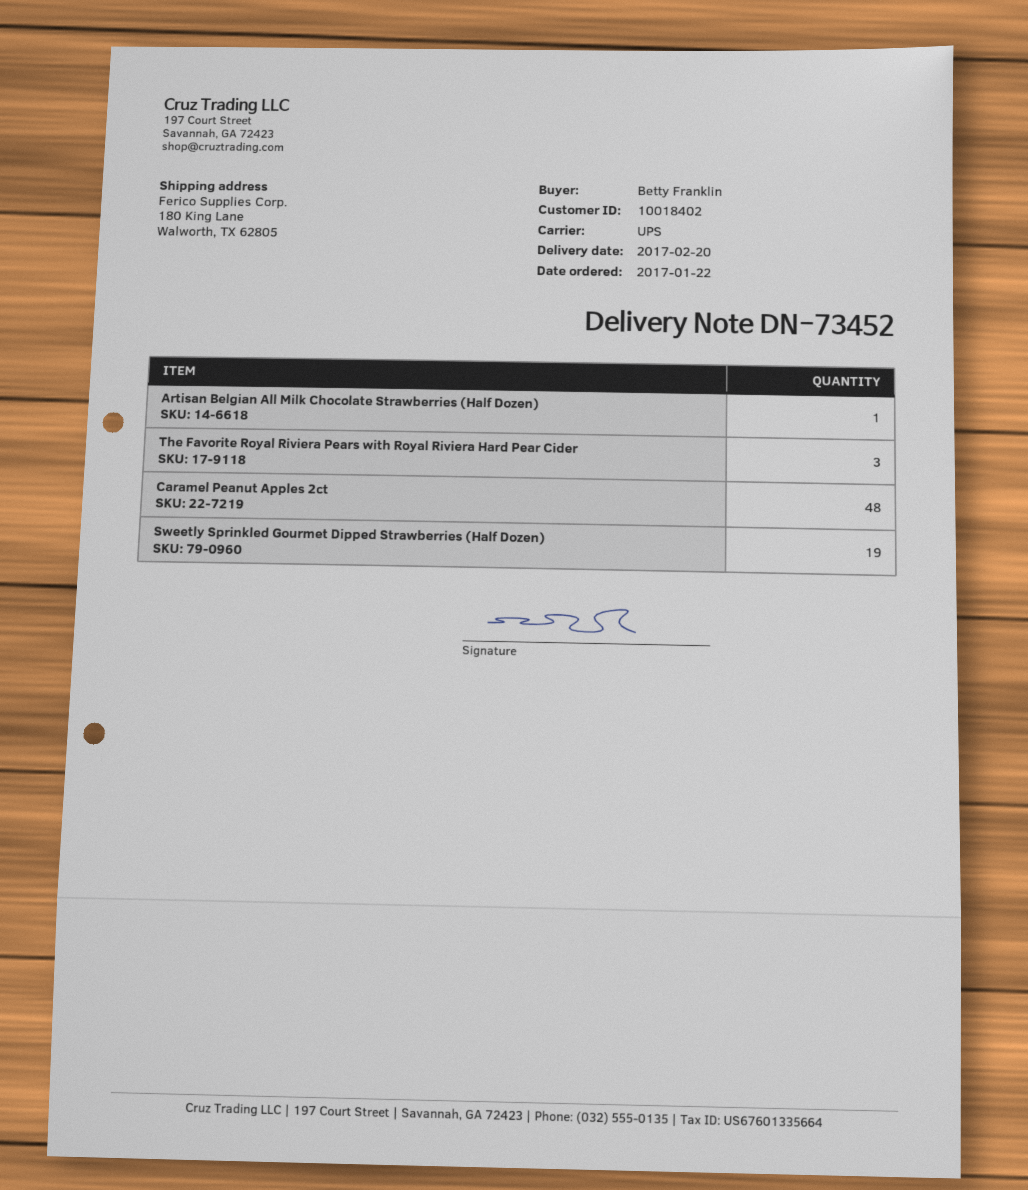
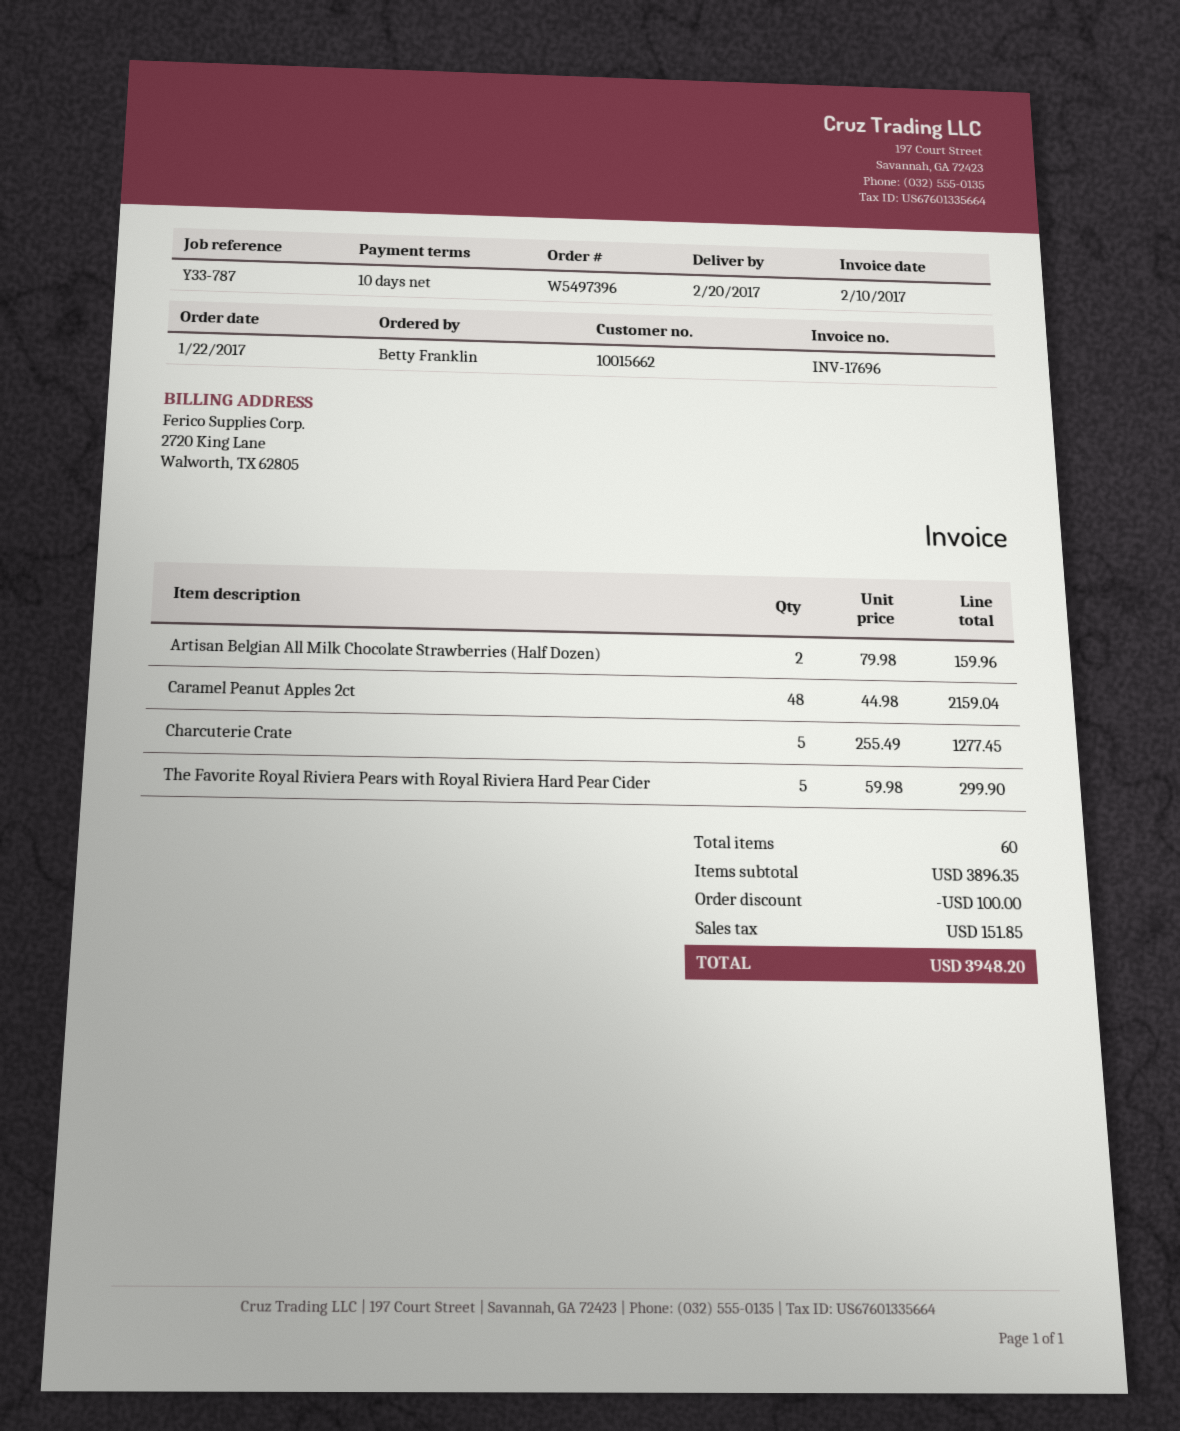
customer number: 10018402 -> 10015662
Artisan Belgian All Milk Chocolate Strawberries (Half Dozen): 1 -> 2
The Favorite Royal Riviera Pears with Royal Riviera Hard Pear Cider: 3 -> 5
Sweetly Sprinkled Gourmet Dipped Strawberries (Half Dozen): 19 -> none
Charcuterie Crate: none -> 5

